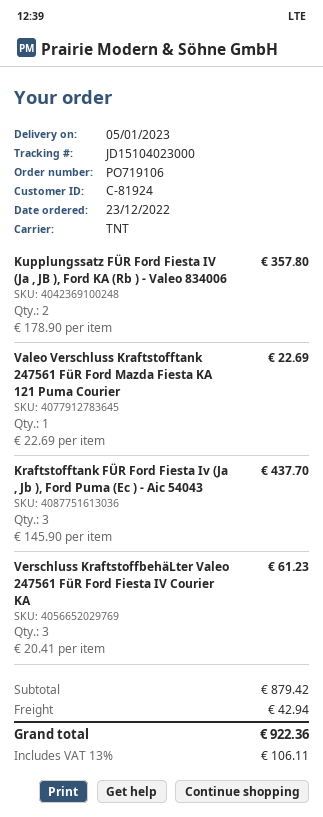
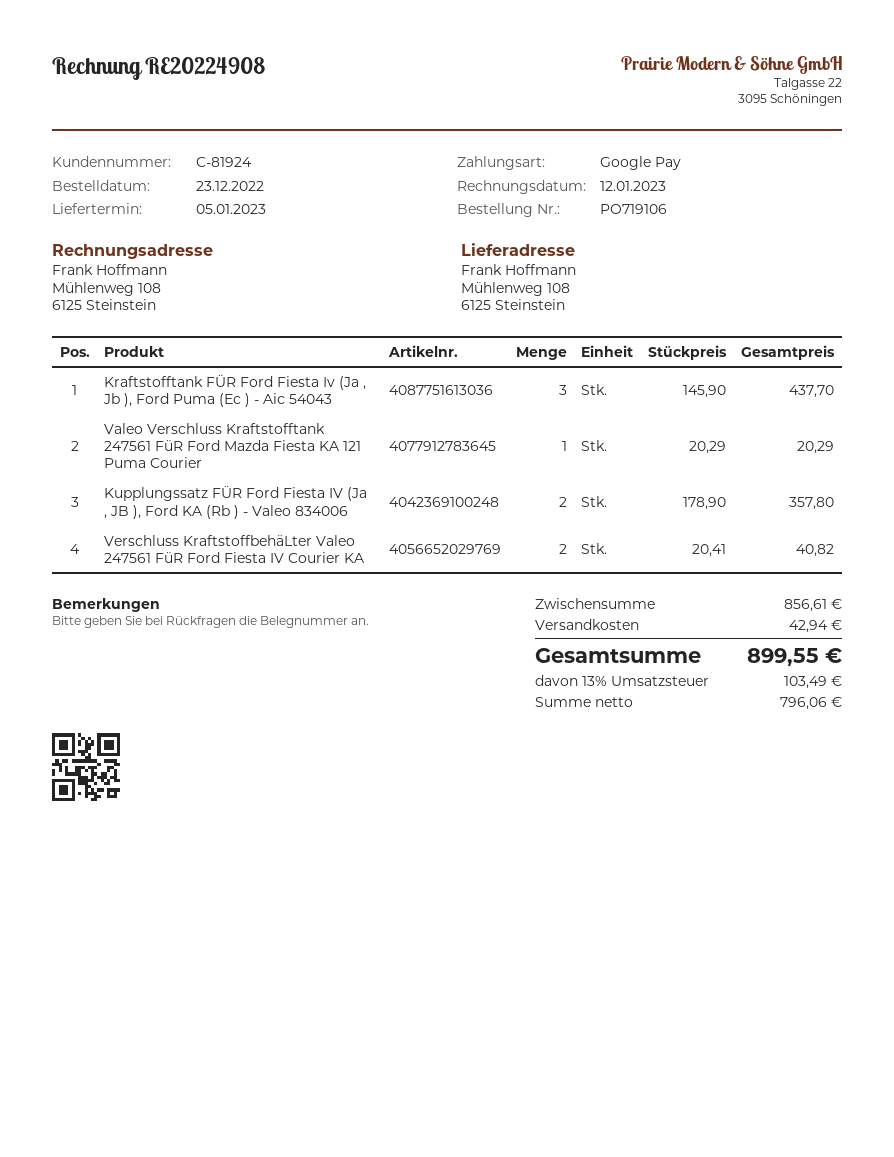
Valeo Verschluss Kraftstofftank 247561 FüR Ford Mazda Fiesta KA 121 Puma Courier: 1 x 22.69 = 22.69 -> 1 x 20.29 = 20.29
Verschluss KraftstoffbehäLter Valeo 247561 FüR Ford Fiesta IV Courier KA: 3 x 20.41 = 61.23 -> 2 x 20.41 = 40.82
subtotal: 879.42 -> 856.61
tax: 13% = 106.11 -> 13% = 103.49
total: 922.36 -> 899.55

